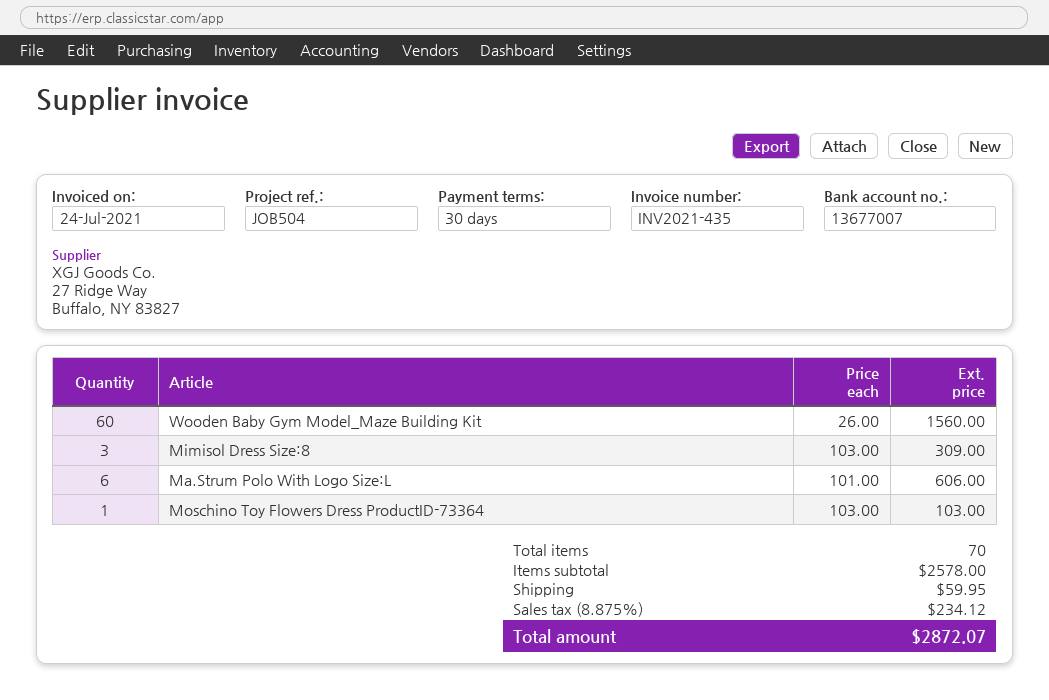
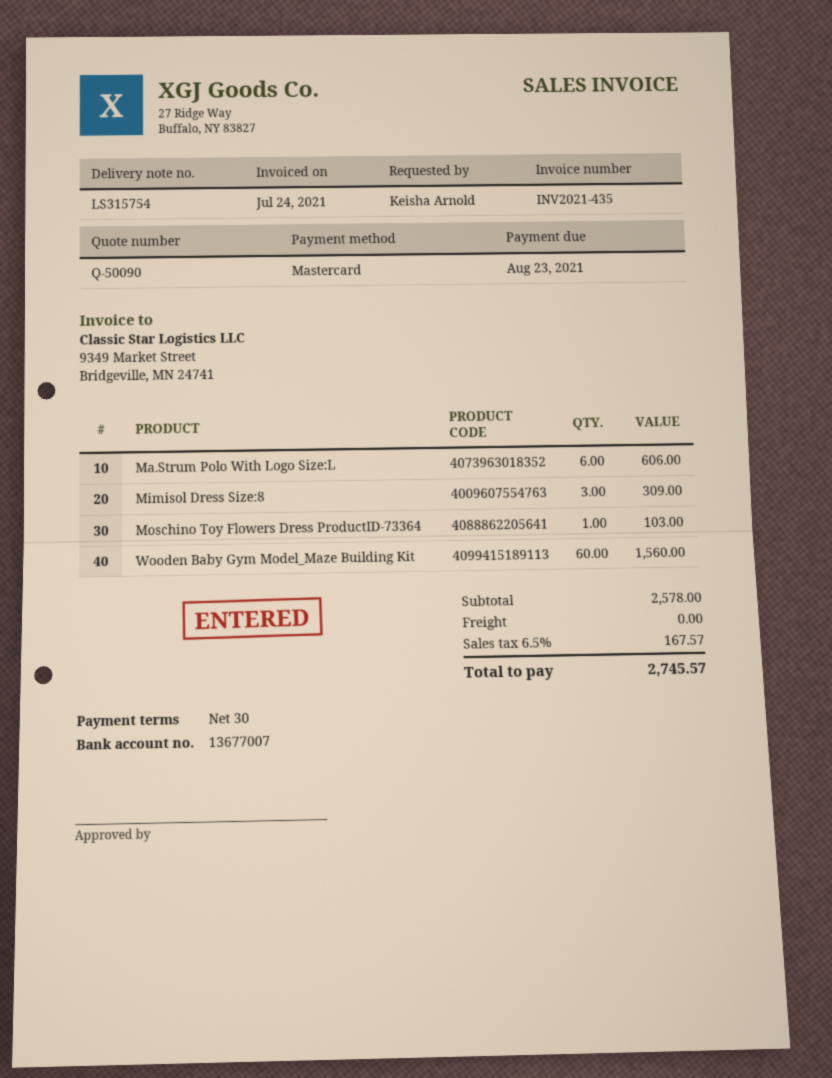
shipping: 59.95 -> 0.00
tax: 8.875% = 234.12 -> 6.5% = 167.57
total: 2872.07 -> 2745.57

